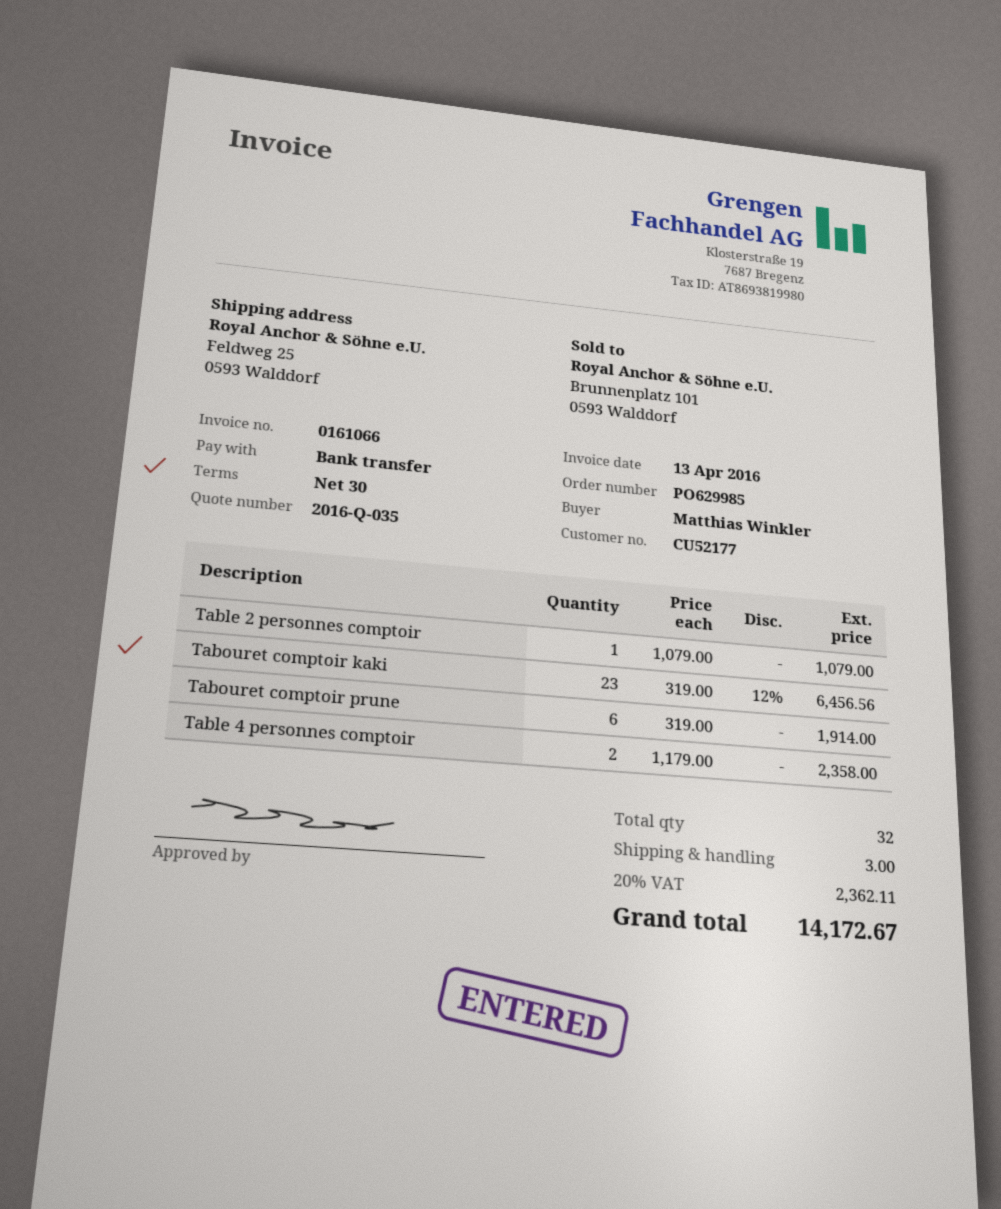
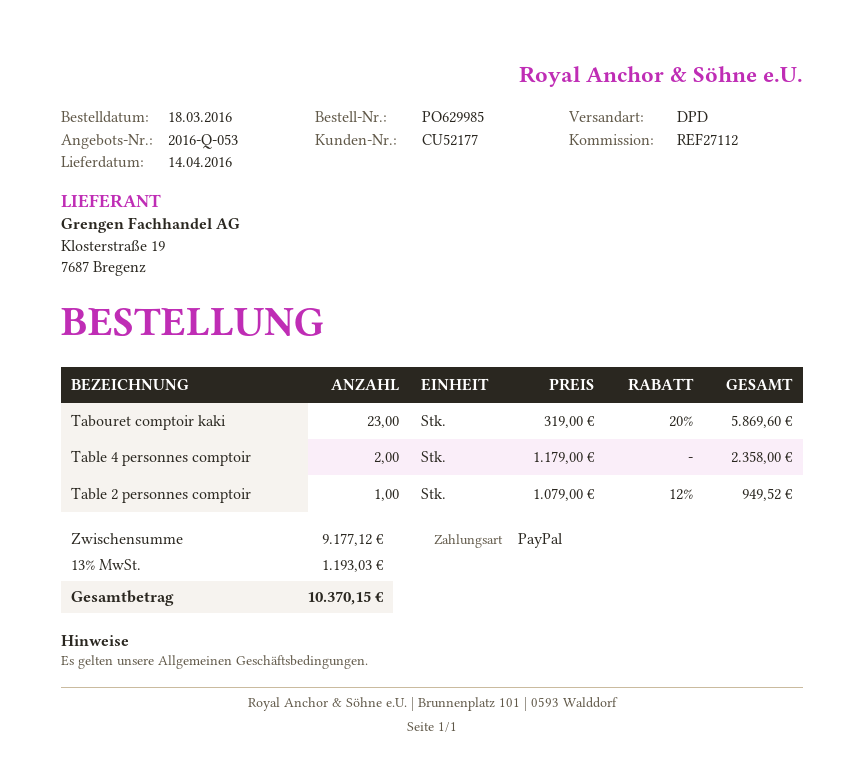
quote number: 2016-Q-035 -> 2016-Q-053
payment method: bank transfer -> PayPal
Table 2 personnes comptoir: 1 x 1079.00 = 1079.00 -> 1 x 1079.00 - 12% = 949.52
Tabouret comptoir kaki: 23 x 319.00 - 12% = 6456.56 -> 23 x 319.00 - 20% = 5869.60
Tabouret comptoir prune: 6 x 319.00 = 1914.00 -> none
shipping: 3.00 -> none
tax: 20% = 2362.11 -> 13% = 1193.03
total: 14172.67 -> 10370.15

